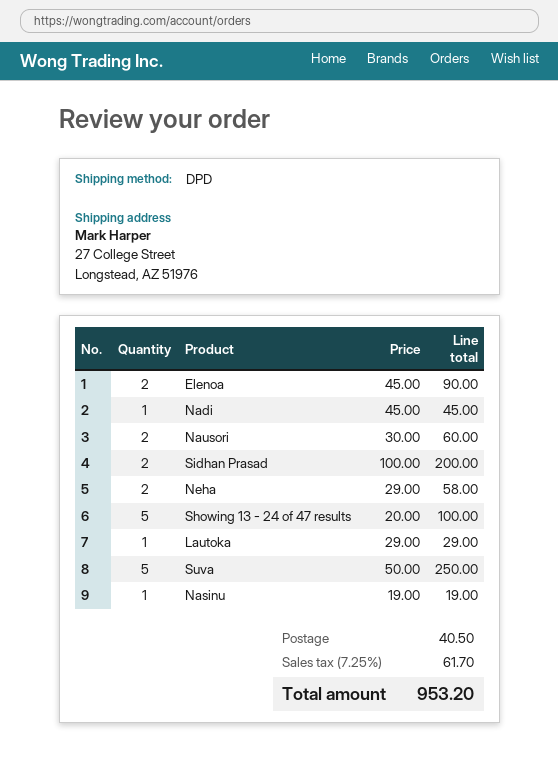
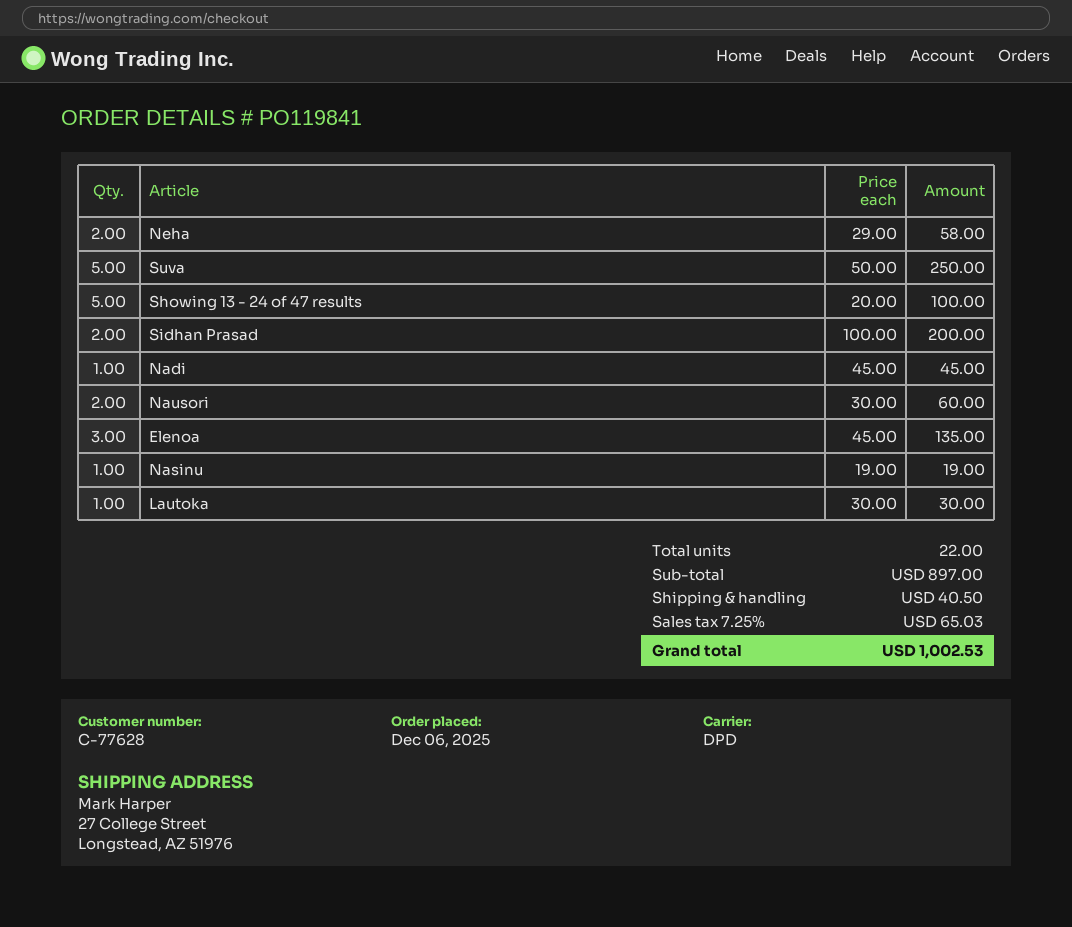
Elenoa: 2 x 45.00 = 90.00 -> 3 x 45.00 = 135.00
Lautoka: 1 x 29.00 = 29.00 -> 1 x 30.00 = 30.00
tax: 7.25% = 61.70 -> 7.25% = 65.03
total: 953.20 -> 1002.53

